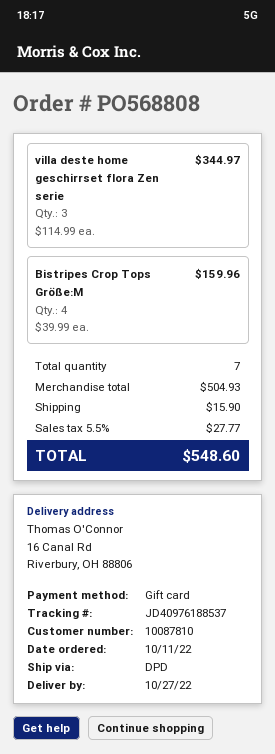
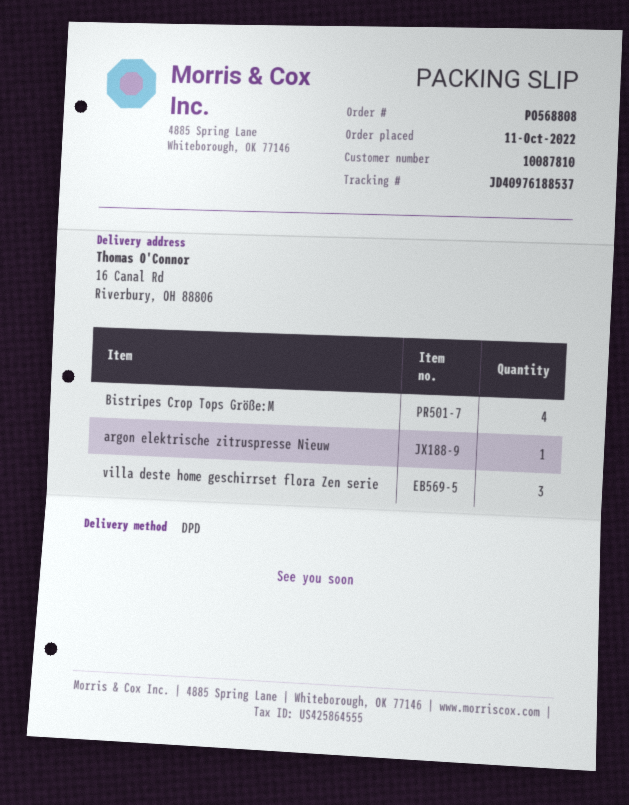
argon elektrische zitruspresse Nieuw: none -> 1

